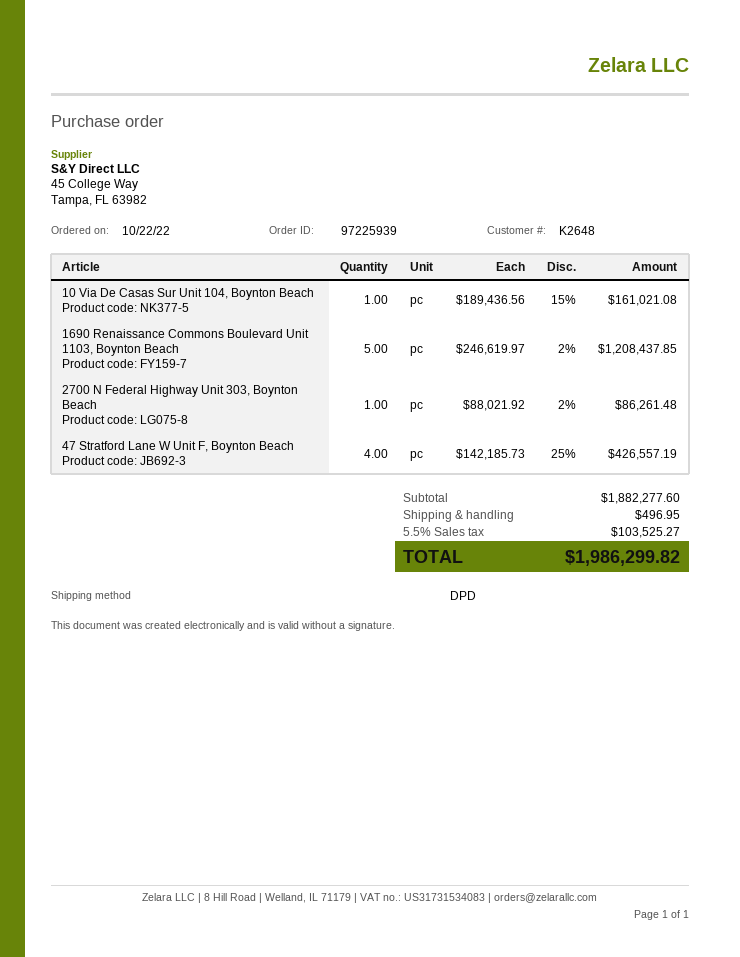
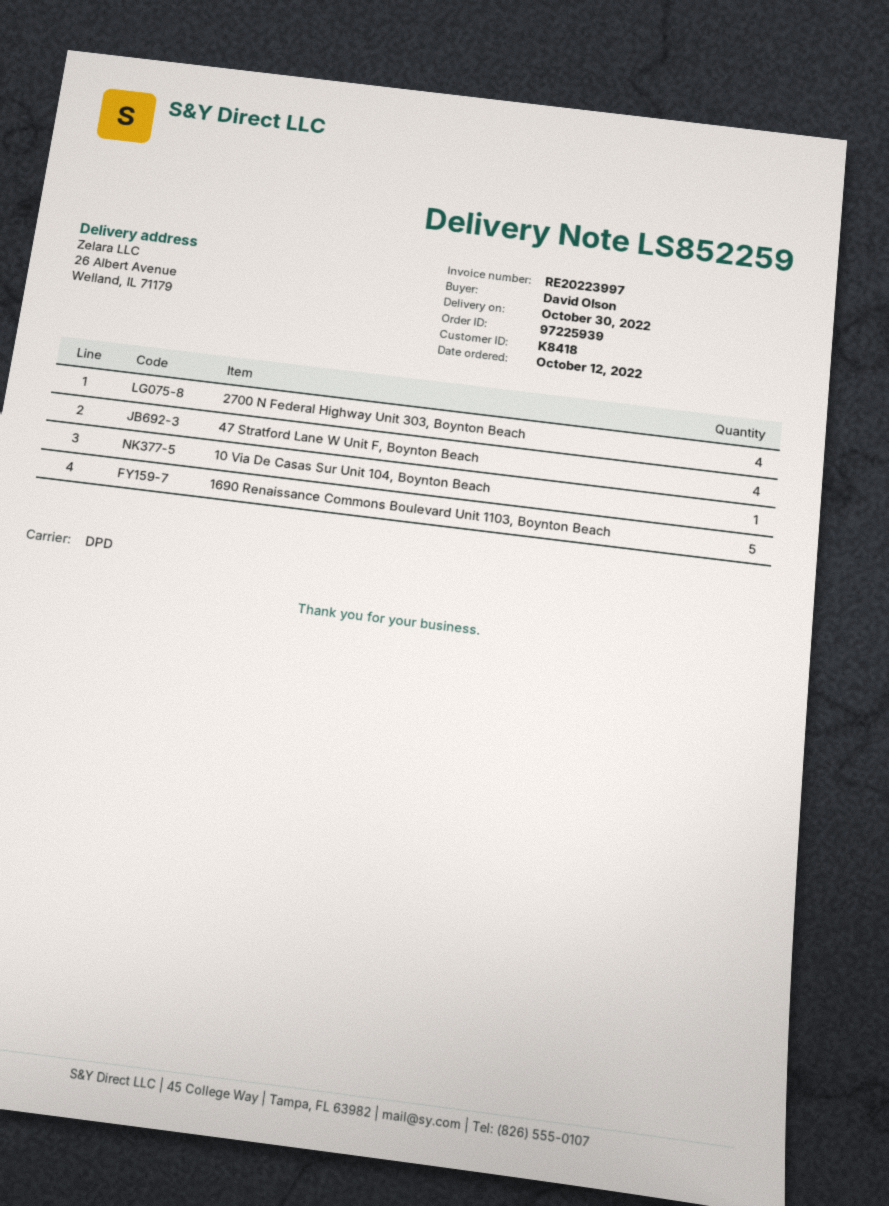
order date: 2022-10-22 -> 2022-10-12
customer number: K2648 -> K8418
2700 N Federal Highway Unit 303, Boynton Beach: 1 -> 4

